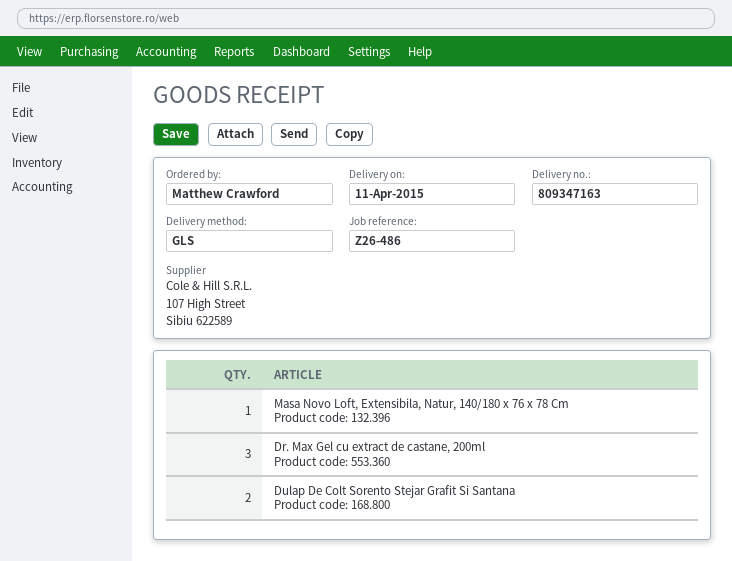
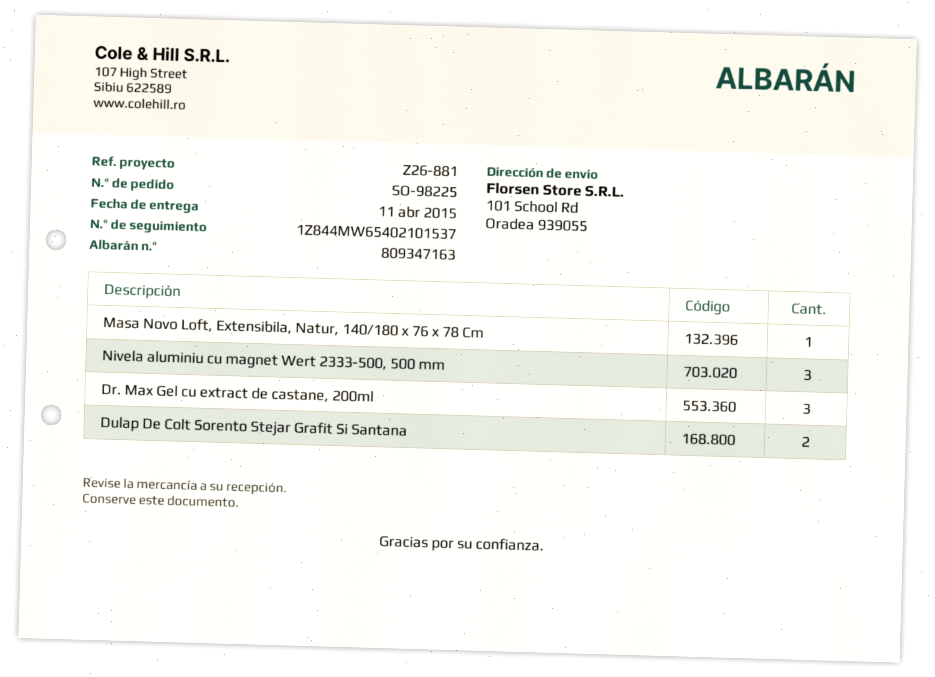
reference: Z26-486 -> Z26-881
Nivela aluminiu cu magnet Wert 2333-500, 500 mm: none -> 3

